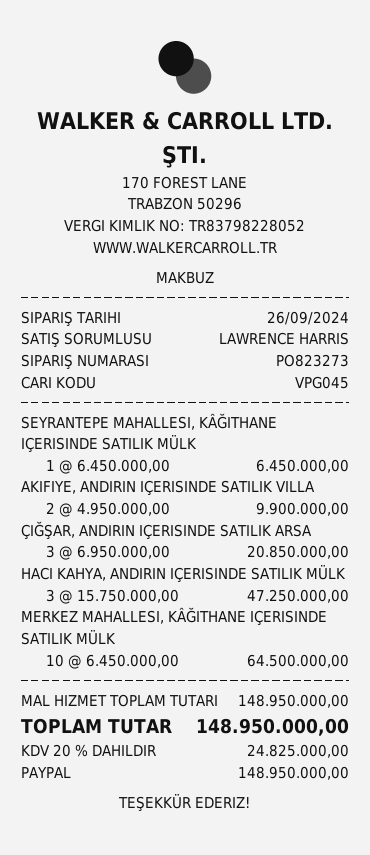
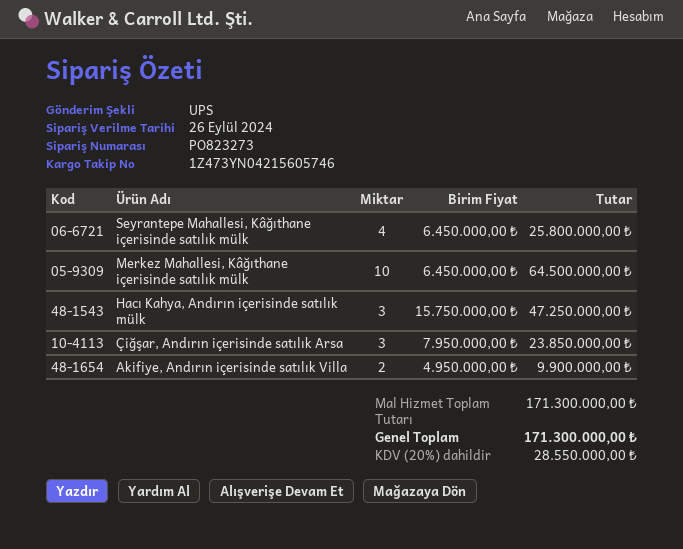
SEYRANTEPE MAHALLESI, KÂĞITHANE IÇERISINDE SATILIK MÜLK: 1 x 6450000.00 = 6450000.00 -> 4 x 6450000.00 = 25800000.00
ÇIĞŞAR, ANDIRIN IÇERISINDE SATILIK ARSA: 3 x 6950000.00 = 20850000.00 -> 3 x 7950000.00 = 23850000.00
subtotal: 148950000.00 -> 171300000.00
tax: 20% = 24825000.00 -> 20% = 28550000.00
total: 148950000.00 -> 171300000.00

